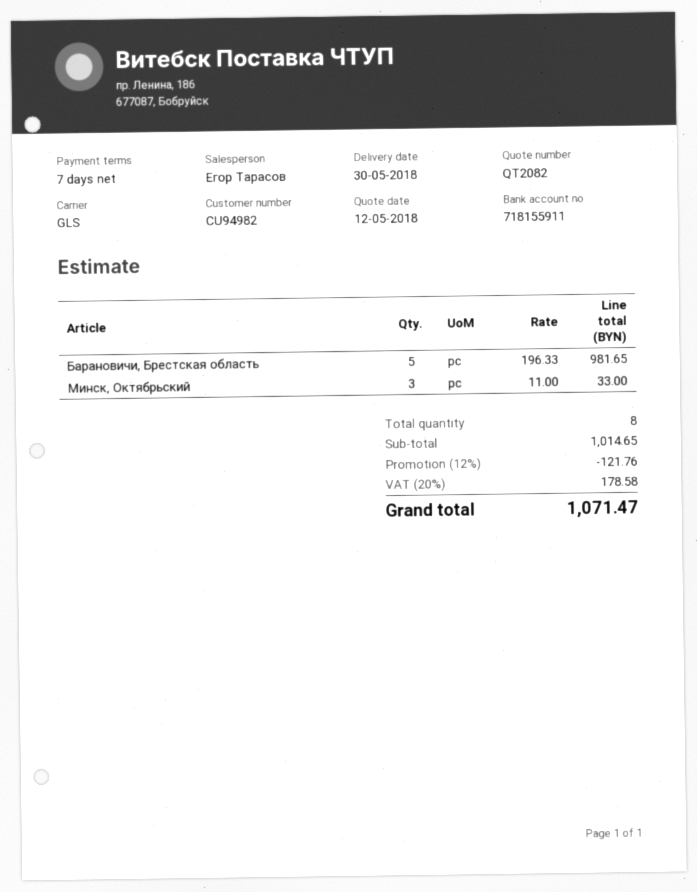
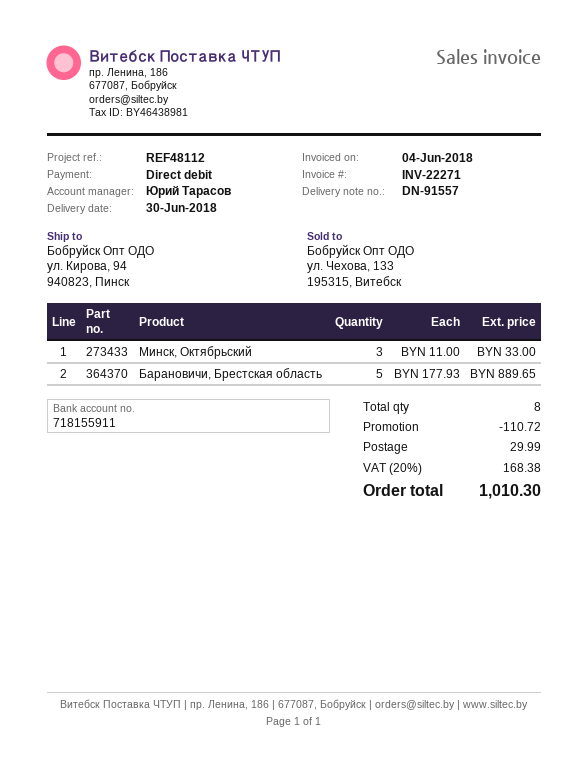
delivery date: 2018-05-30 -> 2018-06-30
sales rep: Егор Тарасов -> Юрий Тарасов
Барановичи, Брестская область: 5 x 196.33 = 981.65 -> 5 x 177.93 = 889.65
discount: 121.76 -> 110.72
shipping: none -> 29.99
tax: 20% = 178.58 -> 20% = 168.38
total: 1071.47 -> 1010.30

